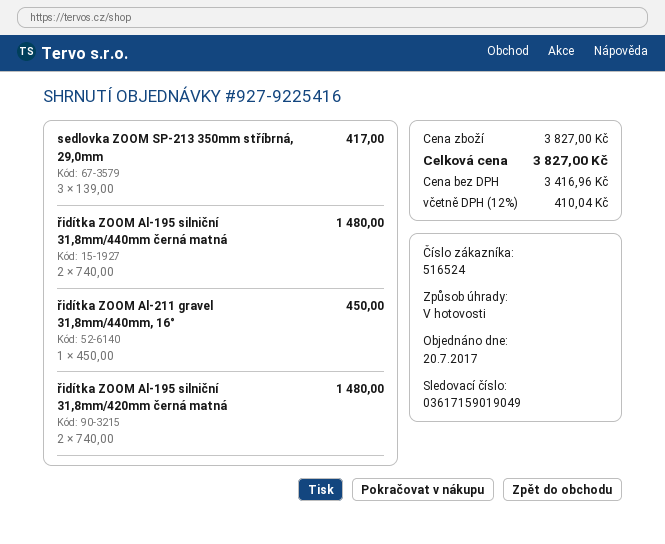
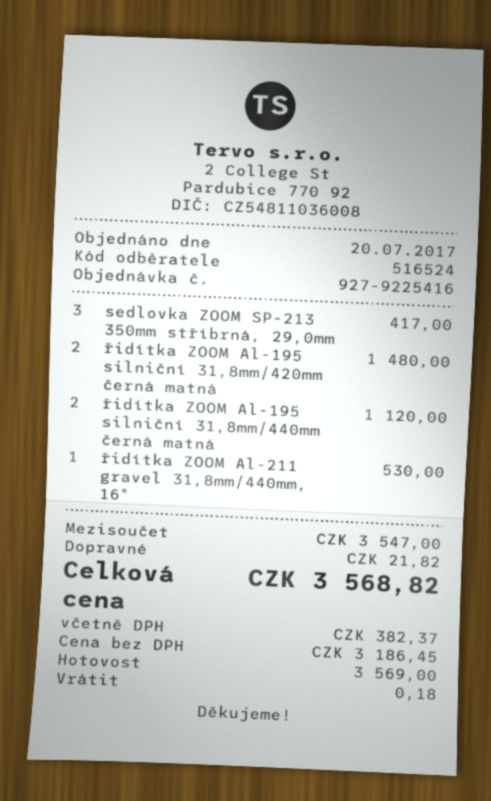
řidítka ZOOM Al-195 silniční 31,8mm/440mm černá matná: 2 for 1480.00 -> 2 for 1120.00
řidítka ZOOM Al-211 gravel 31,8mm/440mm, 16°: 1 for 450.00 -> 1 for 530.00
subtotal: 3827.00 -> 3547.00
shipping: none -> 21.82
net: 3416.96 -> 3186.45
tax: 410.04 -> 382.37
total: 3827.00 -> 3568.82

